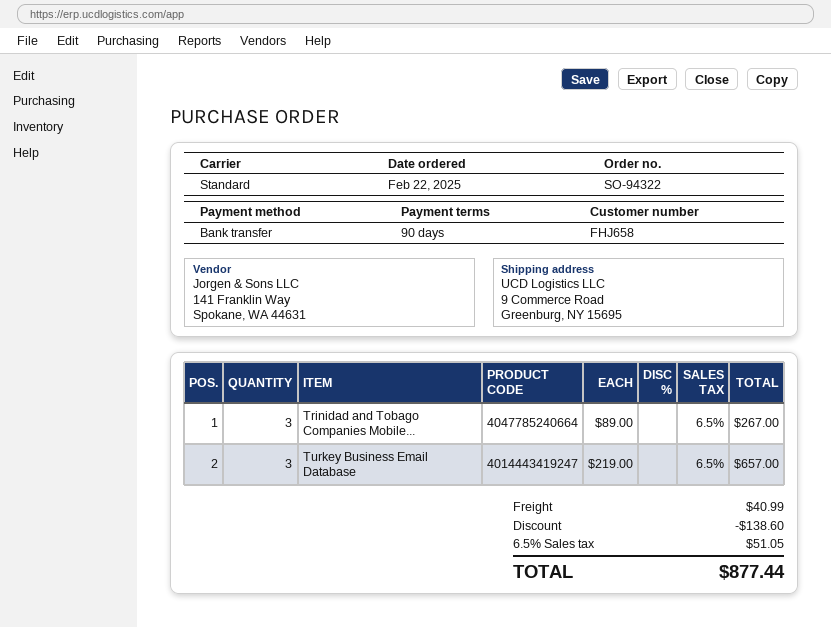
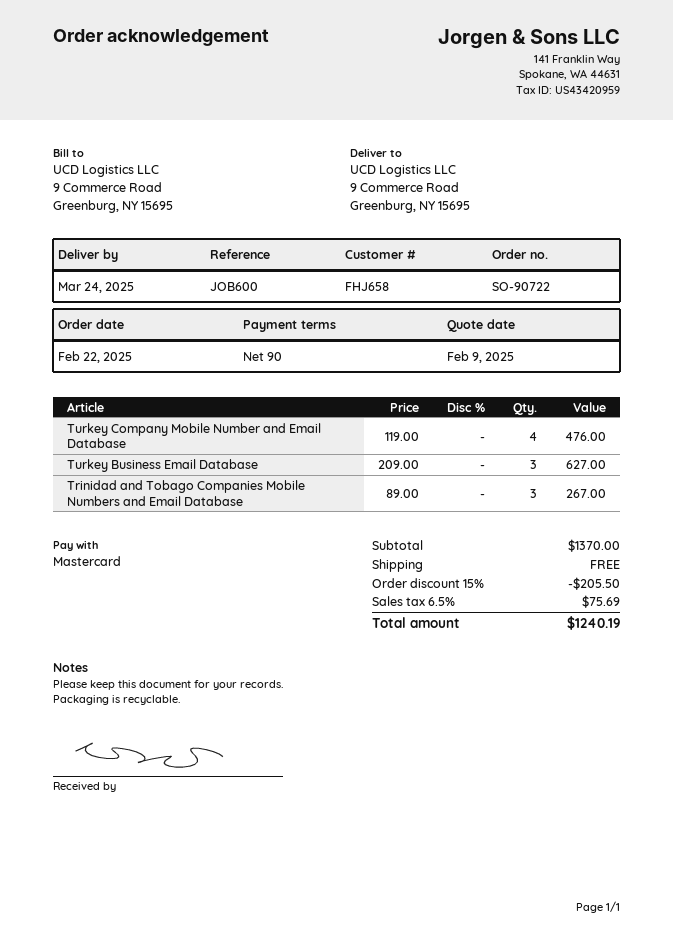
order number: SO-94322 -> SO-90722
payment method: bank transfer -> Mastercard
Turkey Business Email Database: 3 x 219.00 = 657.00 -> 3 x 209.00 = 627.00
Turkey Company Mobile Number and Email Database: none -> 4 x 119.00 = 476.00
discount: 138.60 -> 205.50
shipping: 40.99 -> 0.00
tax: 6.5% = 51.05 -> 6.5% = 75.69
total: 877.44 -> 1240.19

